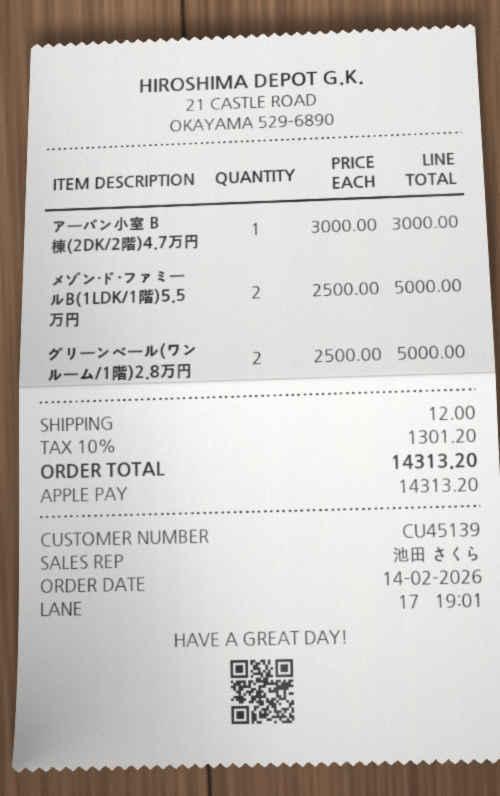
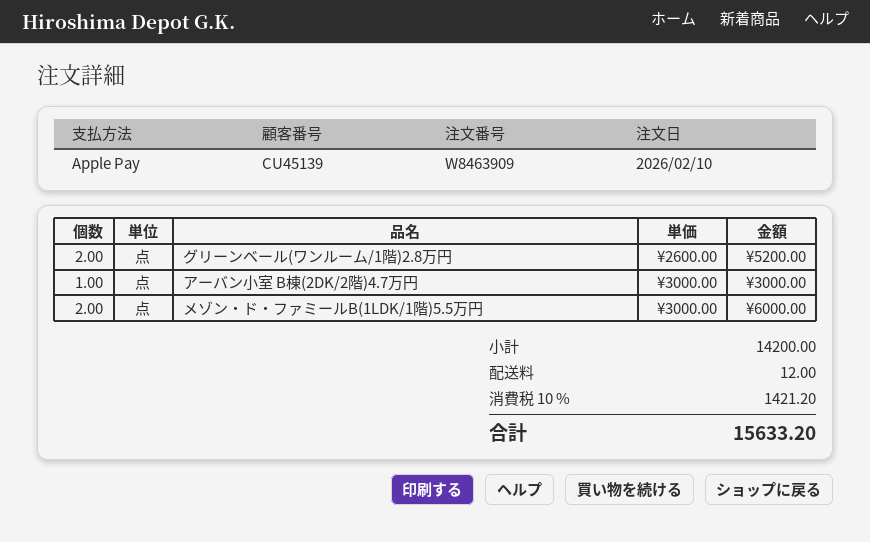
order date: 2026-02-14 -> 2026-02-10
メゾン・ド・ファミールB(1LDK/1階)5.5万円: 2 x 2500.00 = 5000.00 -> 2 x 3000.00 = 6000.00
グリーンベール(ワンルーム/1階)2.8万円: 2 x 2500.00 = 5000.00 -> 2 x 2600.00 = 5200.00
tax: 10% = 1301.20 -> 10% = 1421.20
total: 14313.20 -> 15633.20

